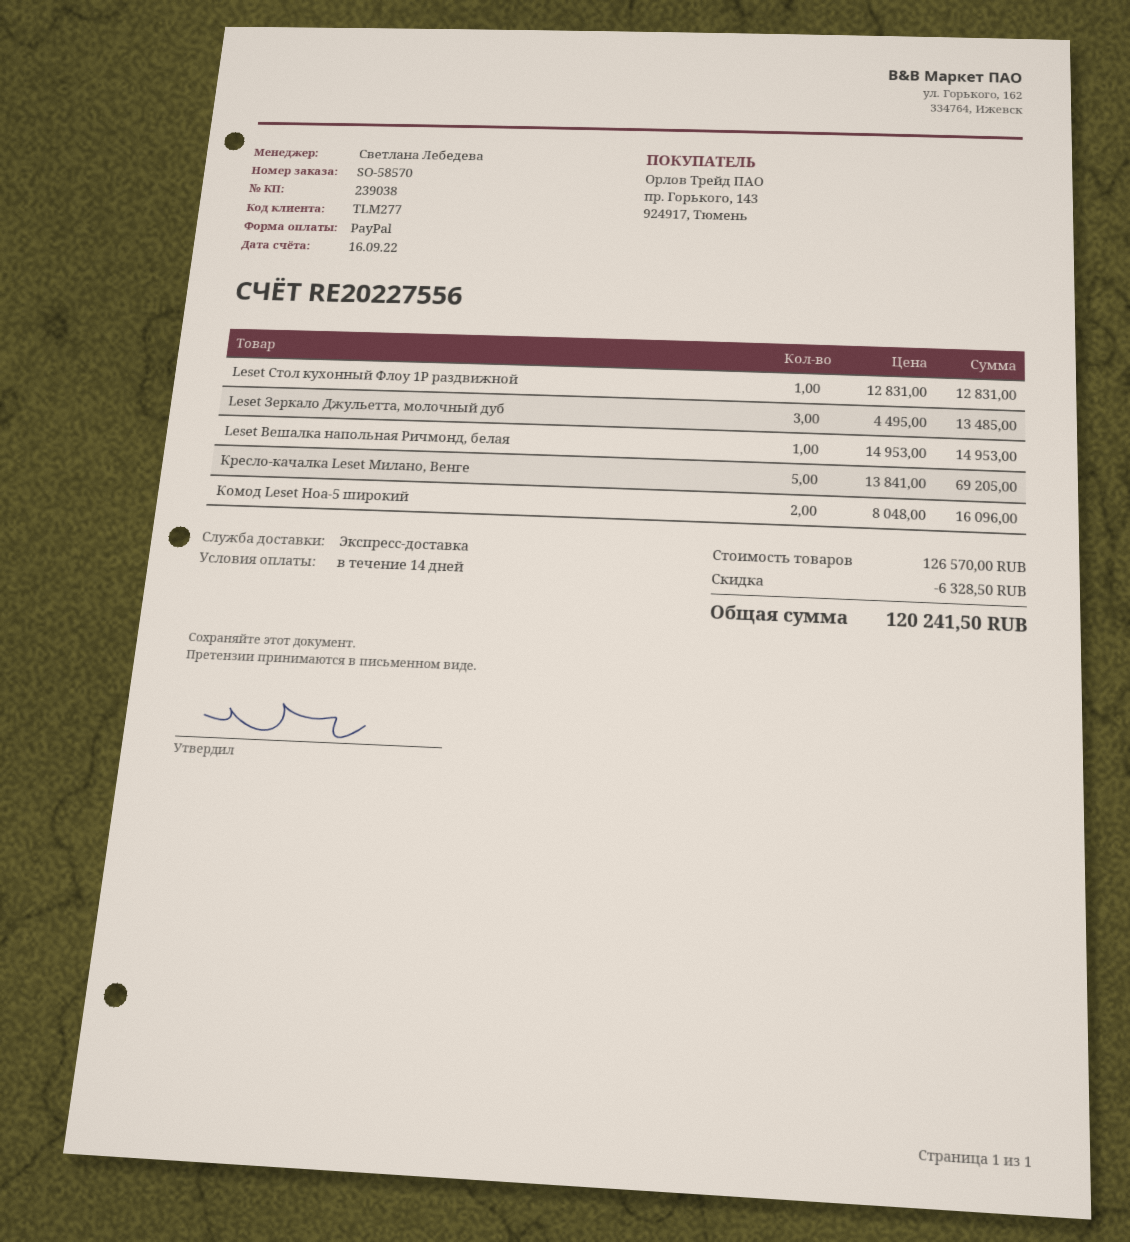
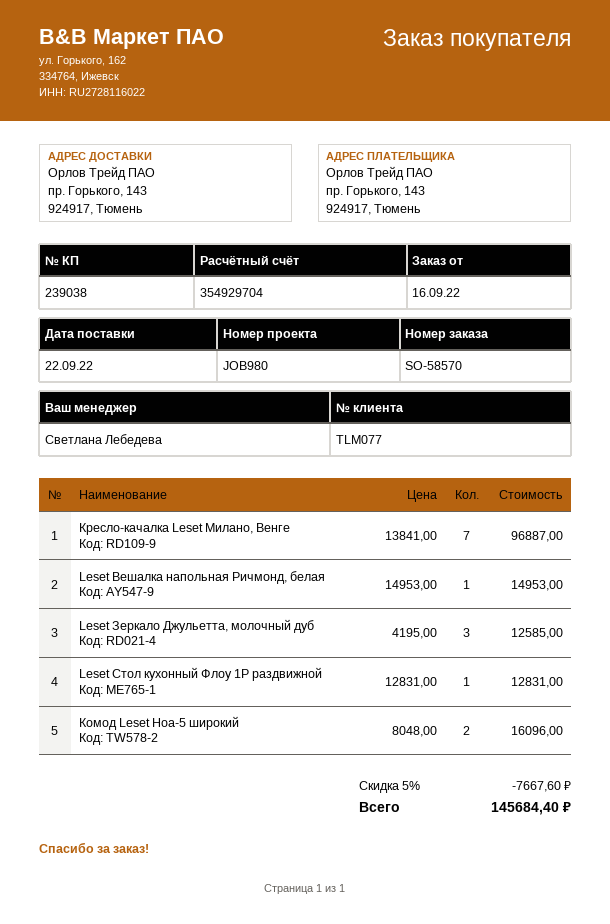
customer number: TLM277 -> TLM077
Leset Зеркало Джульетта, молочный дуб: 3 x 4495.00 = 13485.00 -> 3 x 4195.00 = 12585.00
Кресло-качалка Leset Милано, Венге: 5 x 13841.00 = 69205.00 -> 7 x 13841.00 = 96887.00
discount: 6328.50 -> 7667.60
total: 120241.50 -> 145684.40

